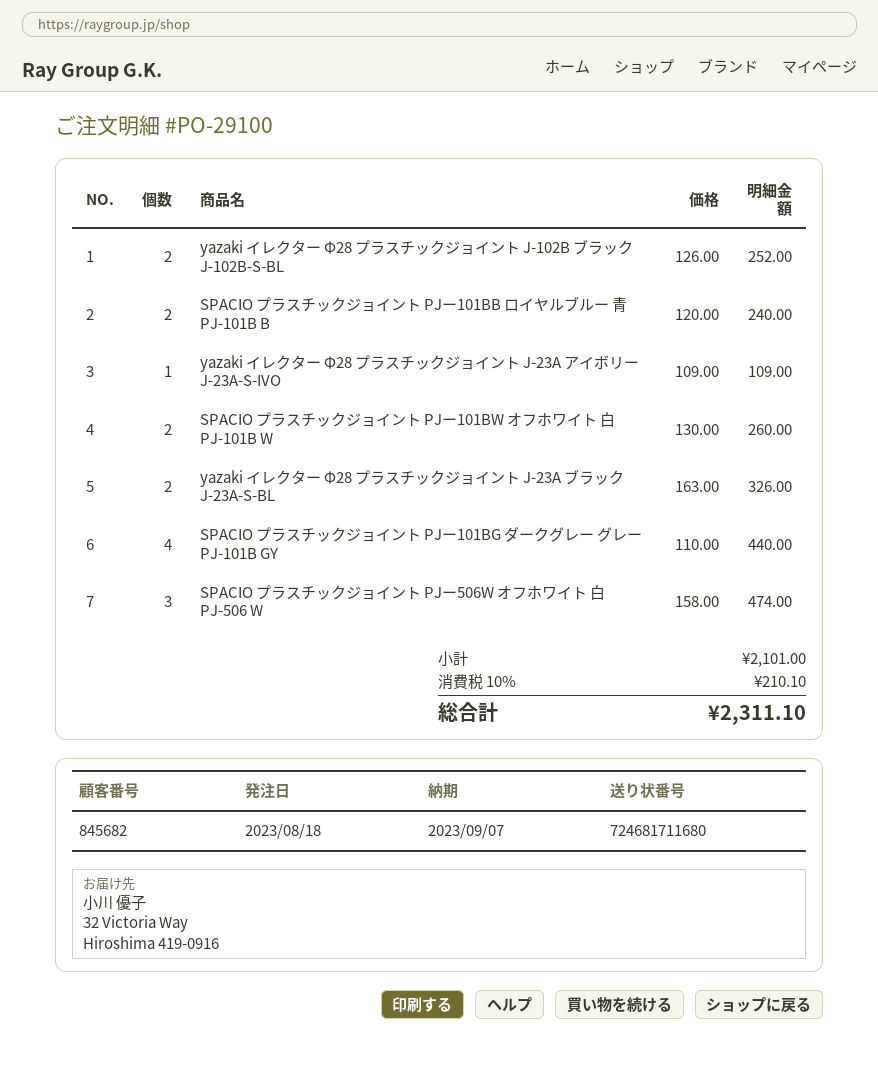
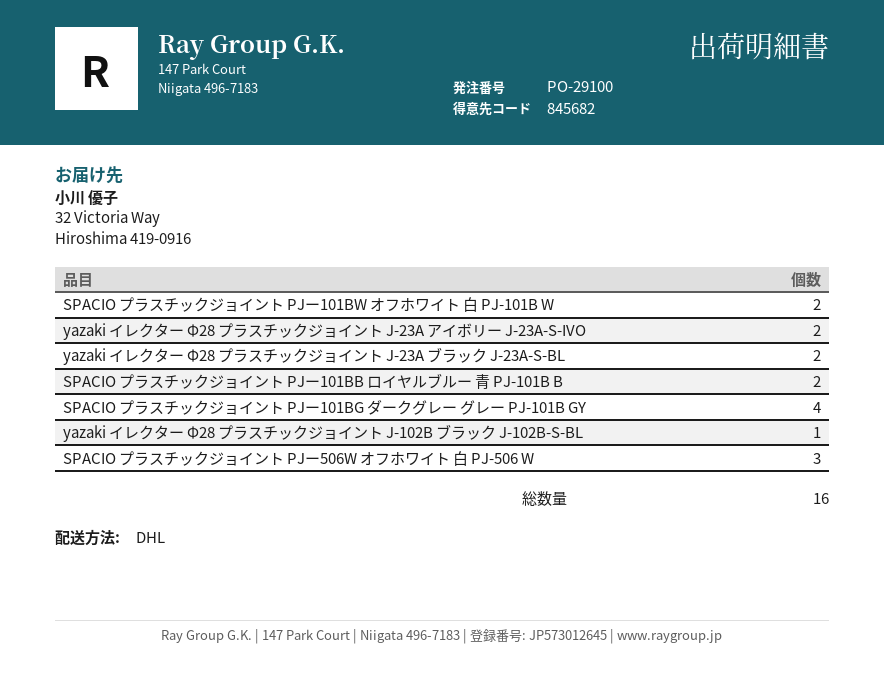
yazaki イレクター Φ28 プラスチックジョイント J-102B ブラック J-102B-S-BL: 2 -> 1
yazaki イレクター Φ28 プラスチックジョイント J-23A アイボリー J-23A-S-IVO: 1 -> 2

